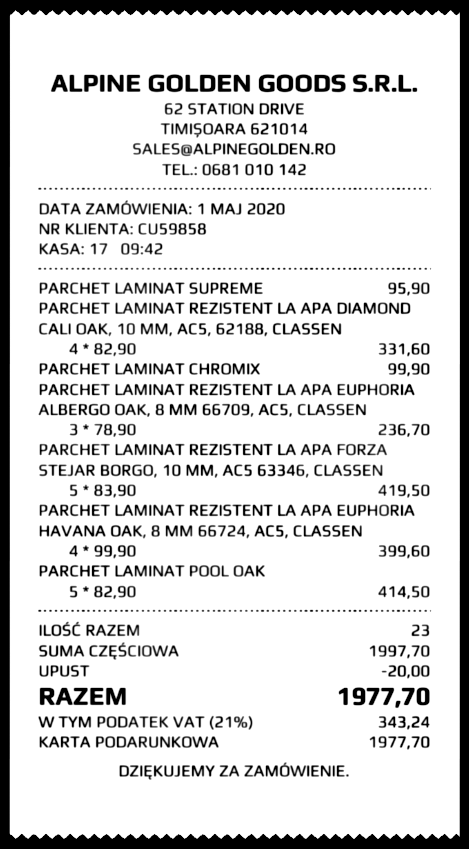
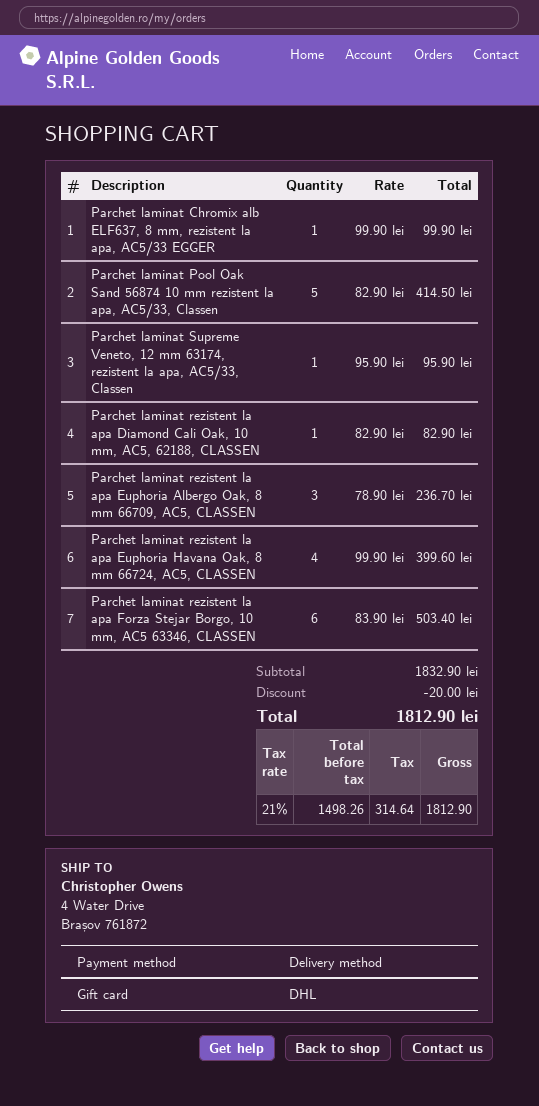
PARCHET LAMINAT REZISTENT LA APA DIAMOND CALI OAK, 10 MM, AC5, 62188, CLASSEN: 4 x 82.90 = 331.60 -> 1 x 82.90 = 82.90
PARCHET LAMINAT REZISTENT LA APA FORZA STEJAR BORGO, 10 MM, AC5 63346, CLASSEN: 5 x 83.90 = 419.50 -> 6 x 83.90 = 503.40
subtotal: 1997.70 -> 1832.90
tax: 21% = 343.24 -> 21% = 314.64
total: 1977.70 -> 1812.90

